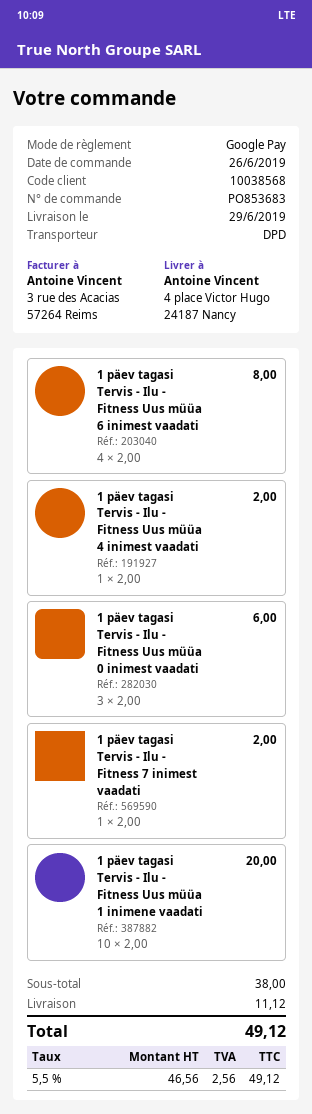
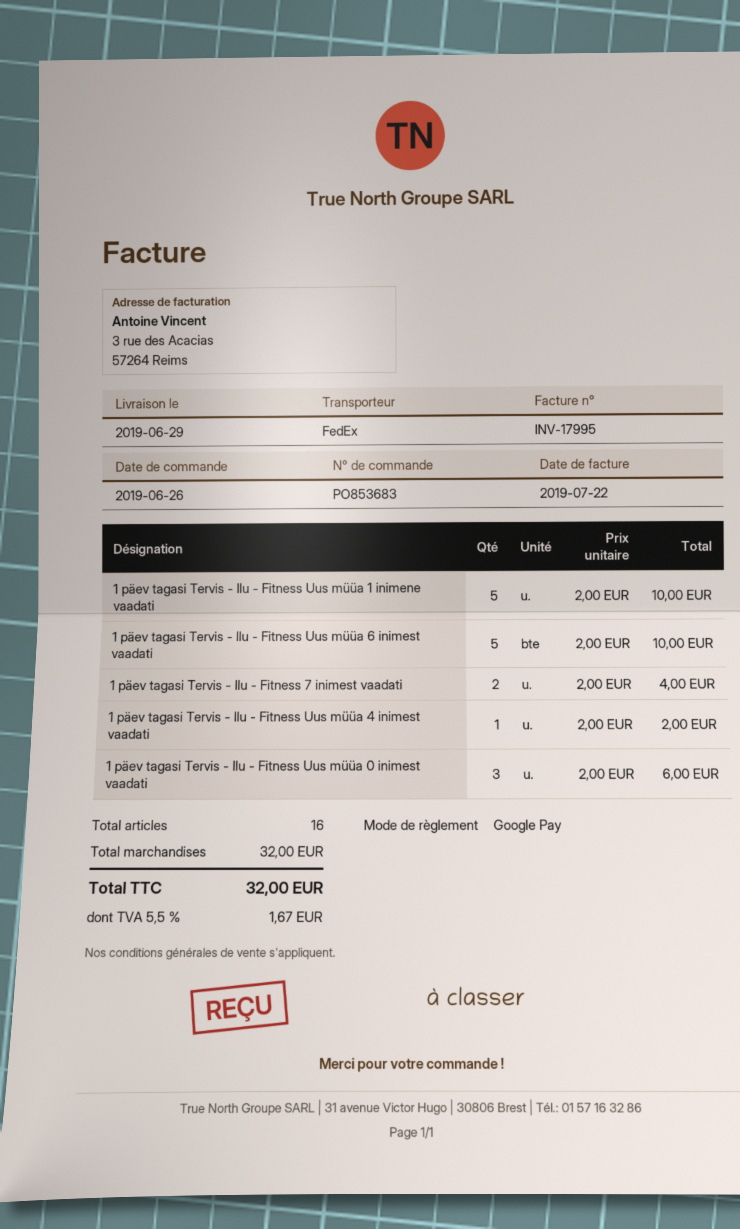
shipping method: DPD -> FedEx
1 päev tagasi Tervis - Ilu - Fitness Uus müüa 6 inimest vaadati: 4 x 2.00 = 8.00 -> 5 x 2.00 = 10.00
1 päev tagasi Tervis - Ilu - Fitness 7 inimest vaadati: 1 x 2.00 = 2.00 -> 2 x 2.00 = 4.00
1 päev tagasi Tervis - Ilu - Fitness Uus müüa 1 inimene vaadati: 10 x 2.00 = 20.00 -> 5 x 2.00 = 10.00
subtotal: 38.00 -> 32.00
shipping: 11.12 -> none
tax: 5.5% = 2.56 -> 5.5% = 1.67
total: 49.12 -> 32.00

